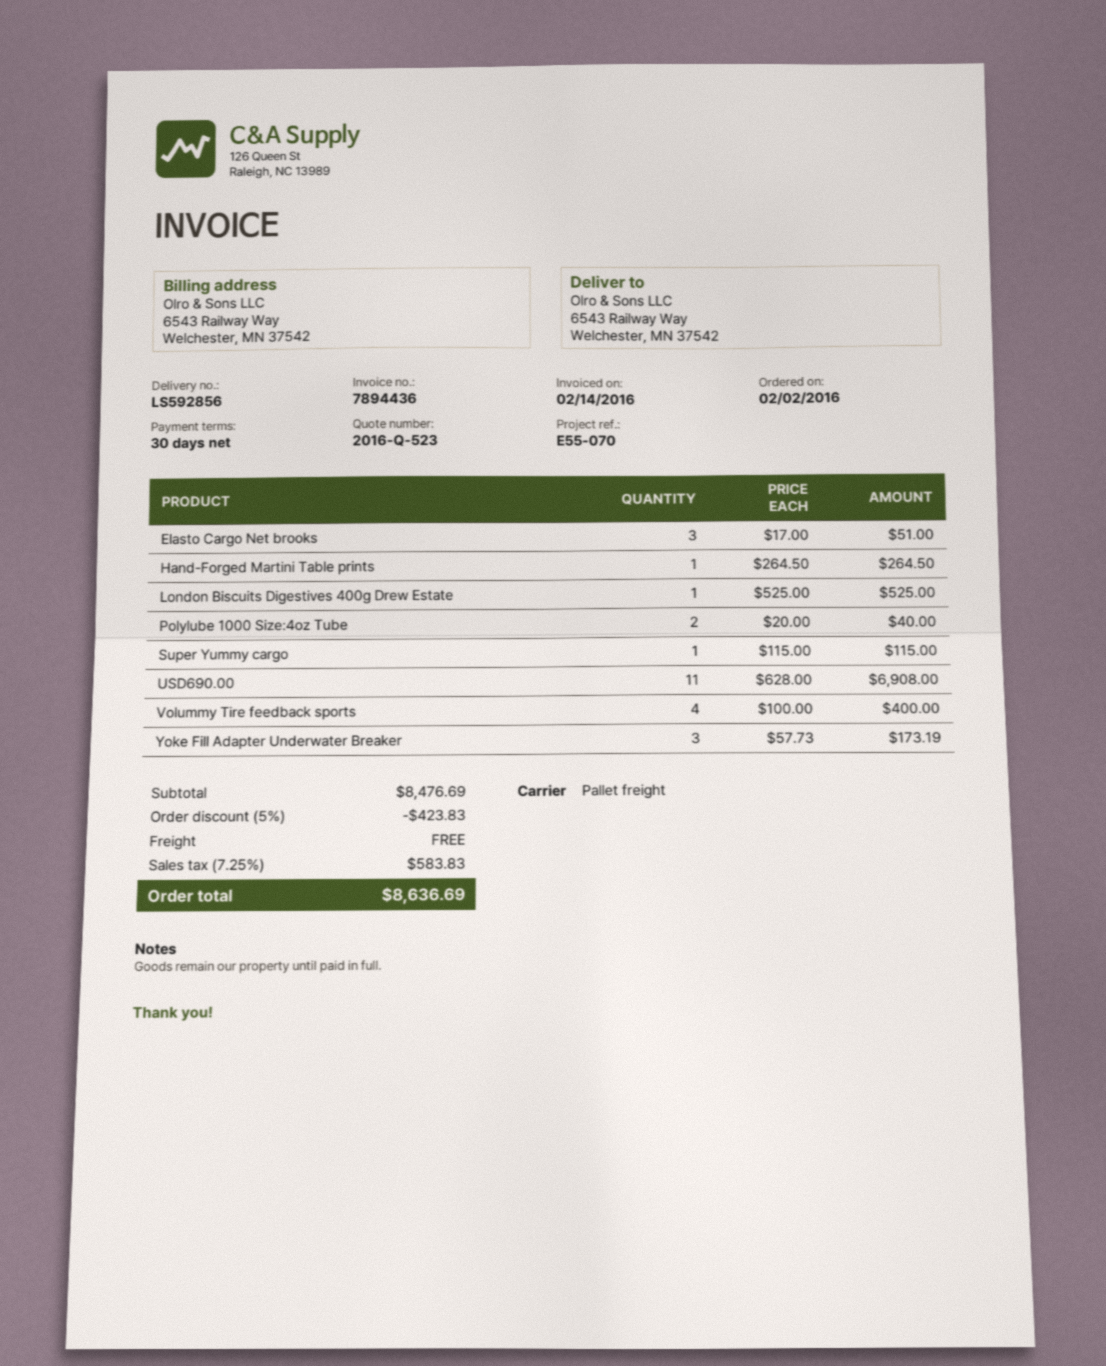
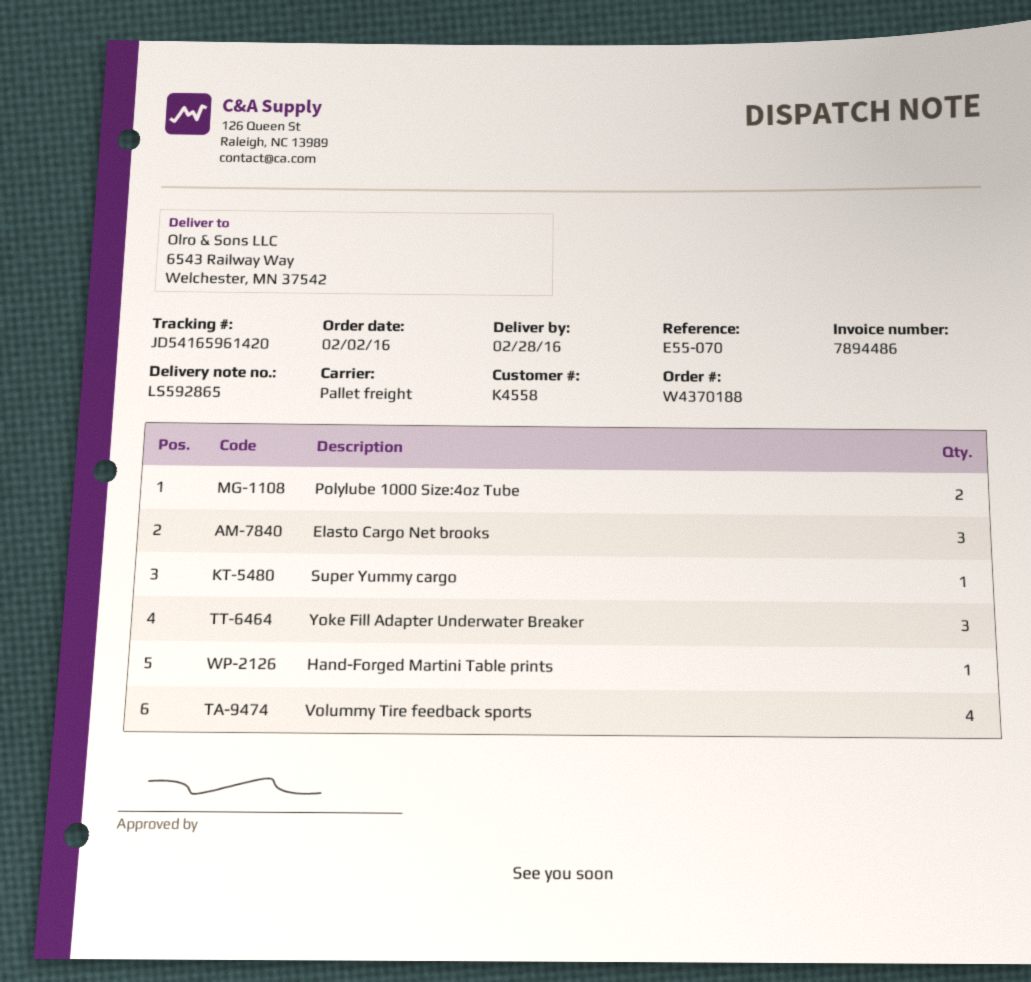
delivery note number: LS592856 -> LS592865
invoice number: 7894436 -> 7894486
London Biscuits Digestives 400g Drew Estate: 1 -> none
USD690.00: 11 -> none

